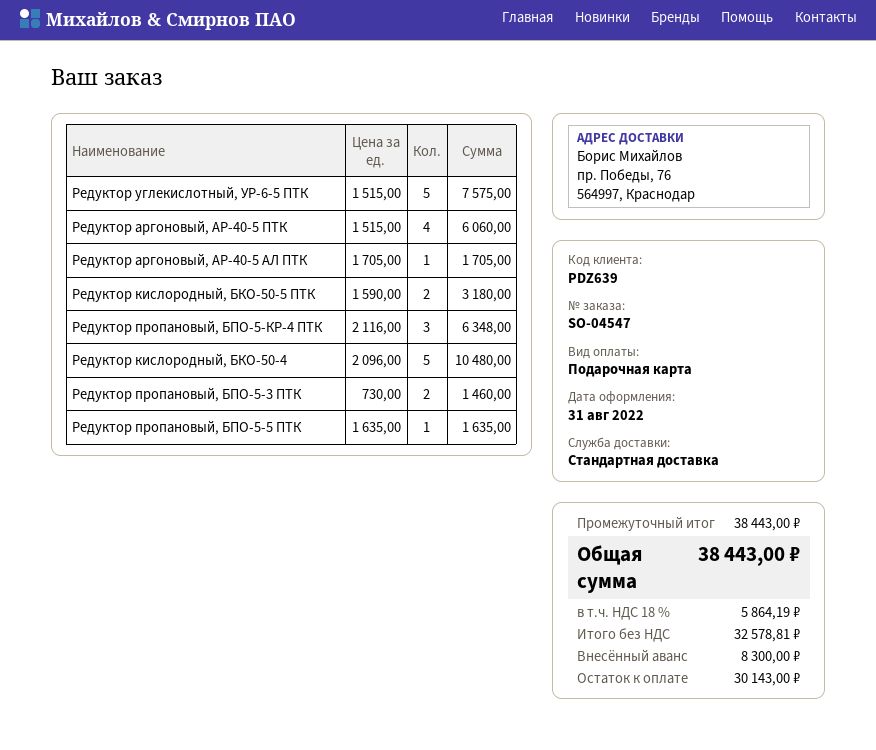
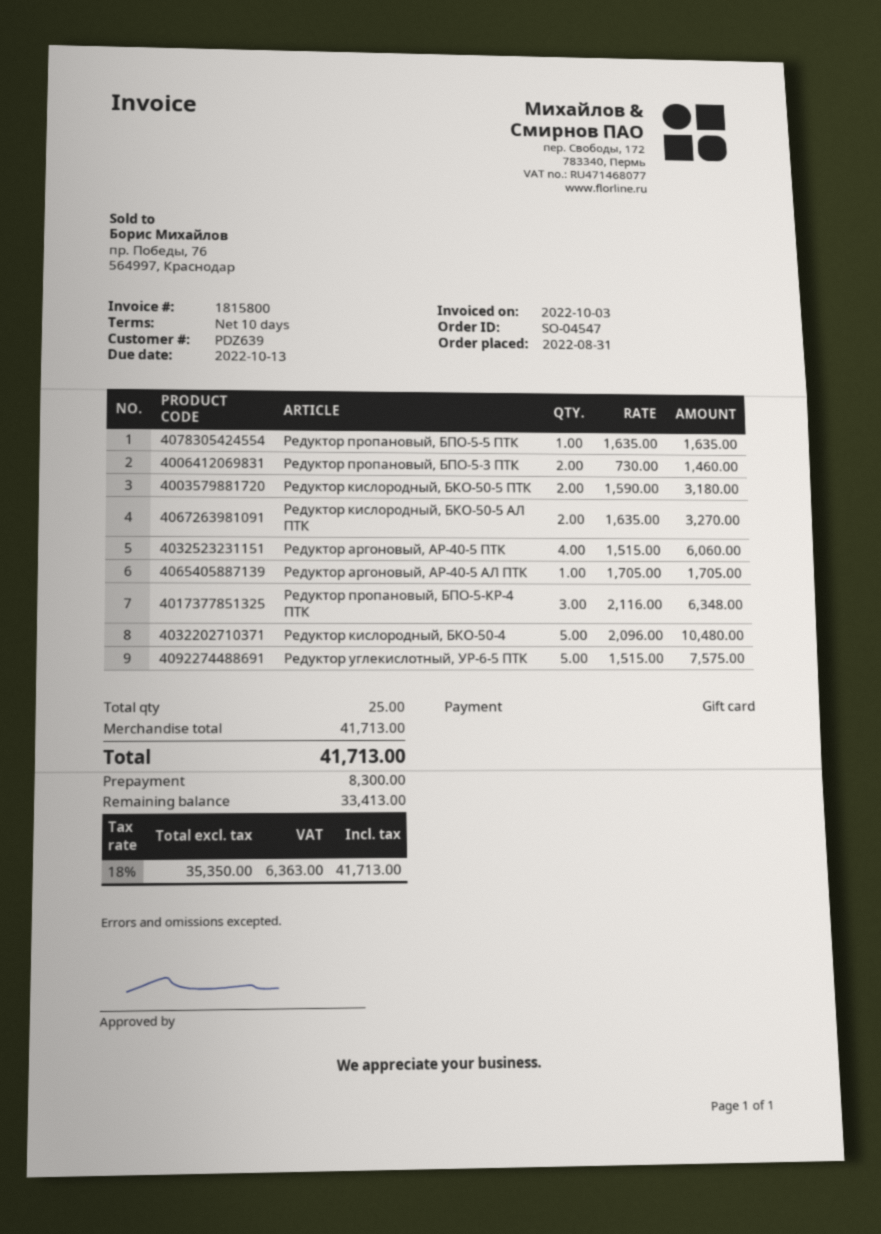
Редуктор кислородный, БКО-50-5 АЛ ПТК: none -> 2 x 1635.00 = 3270.00
subtotal: 38443.00 -> 41713.00
net: 32578.81 -> 35350.00
tax: 18% = 5864.19 -> 18% = 6363.00
total: 38443.00 -> 41713.00
balance: 30143.00 -> 33413.00

